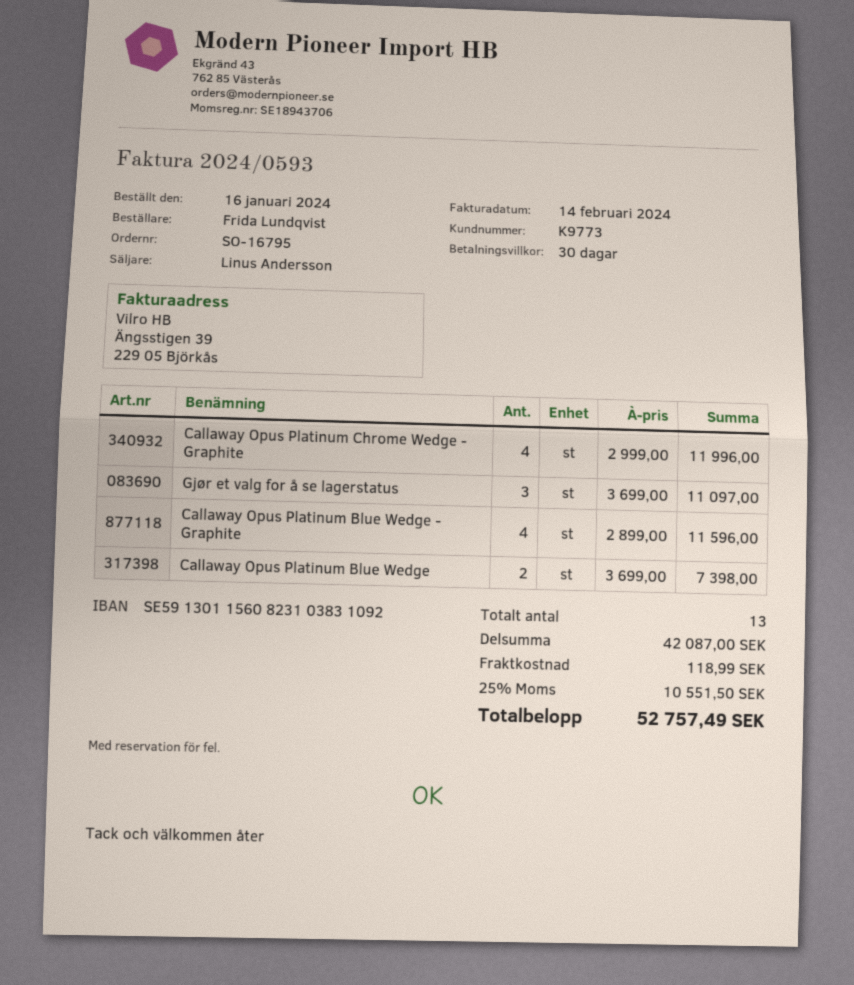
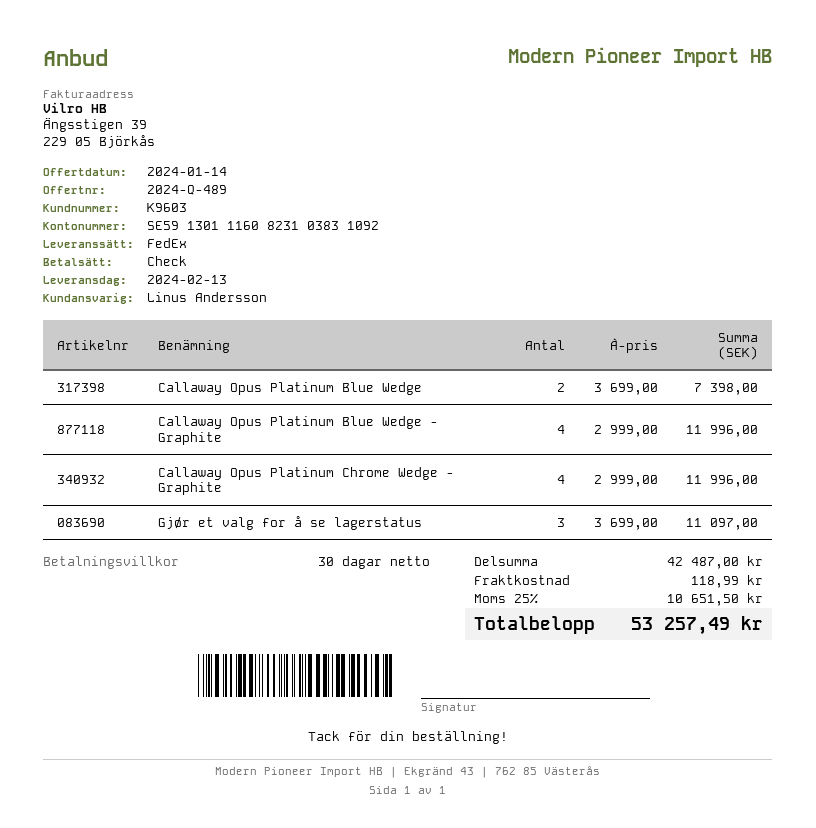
customer number: K9773 -> K9603
bank account: SE5913011560823103831092 -> SE5913011160823103831092
Callaway Opus Platinum Blue Wedge - Graphite: 4 x 2899.00 = 11596.00 -> 4 x 2999.00 = 11996.00
subtotal: 42087.00 -> 42487.00
tax: 25% = 10551.50 -> 25% = 10651.50
total: 52757.49 -> 53257.49

